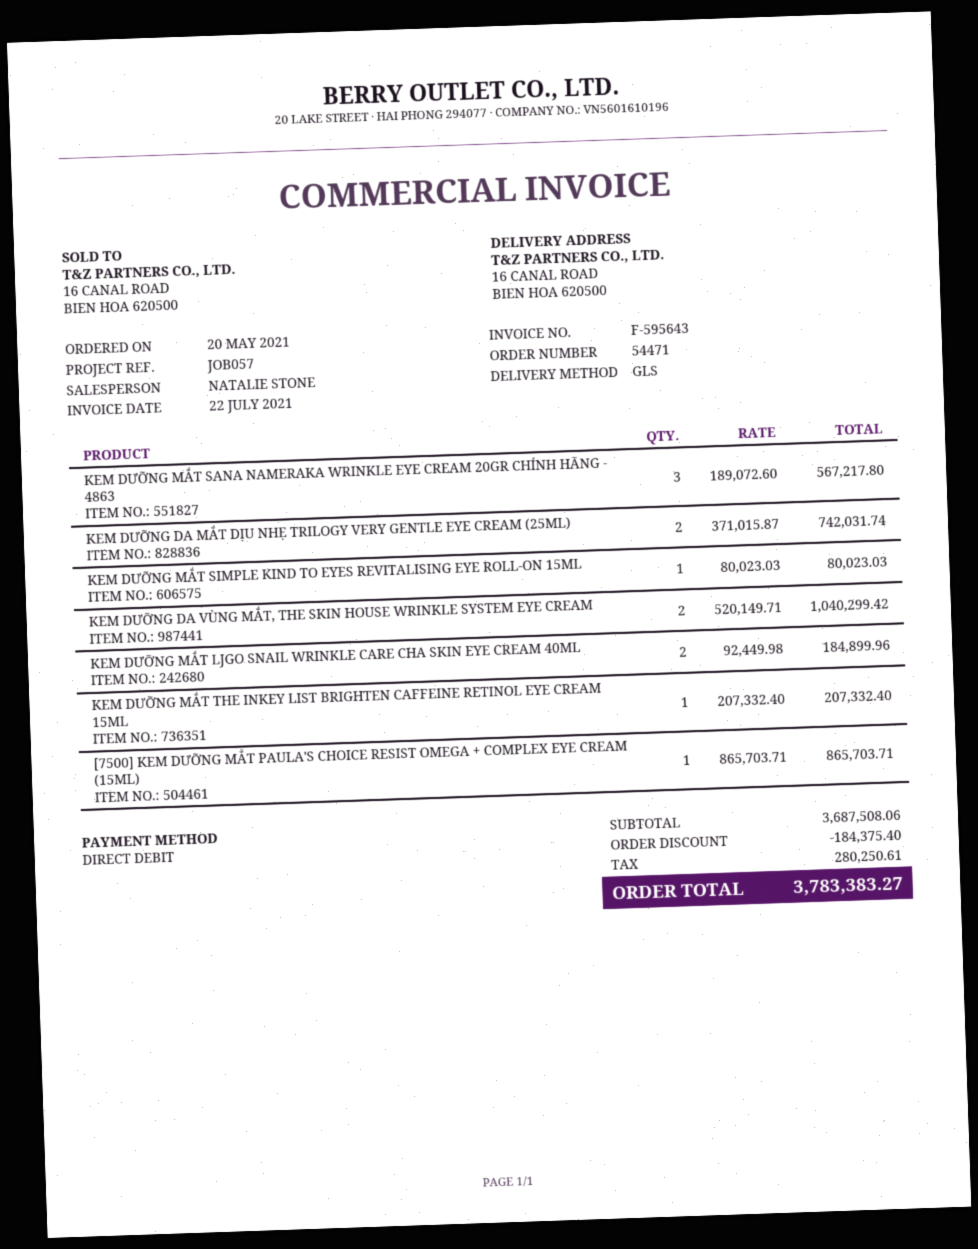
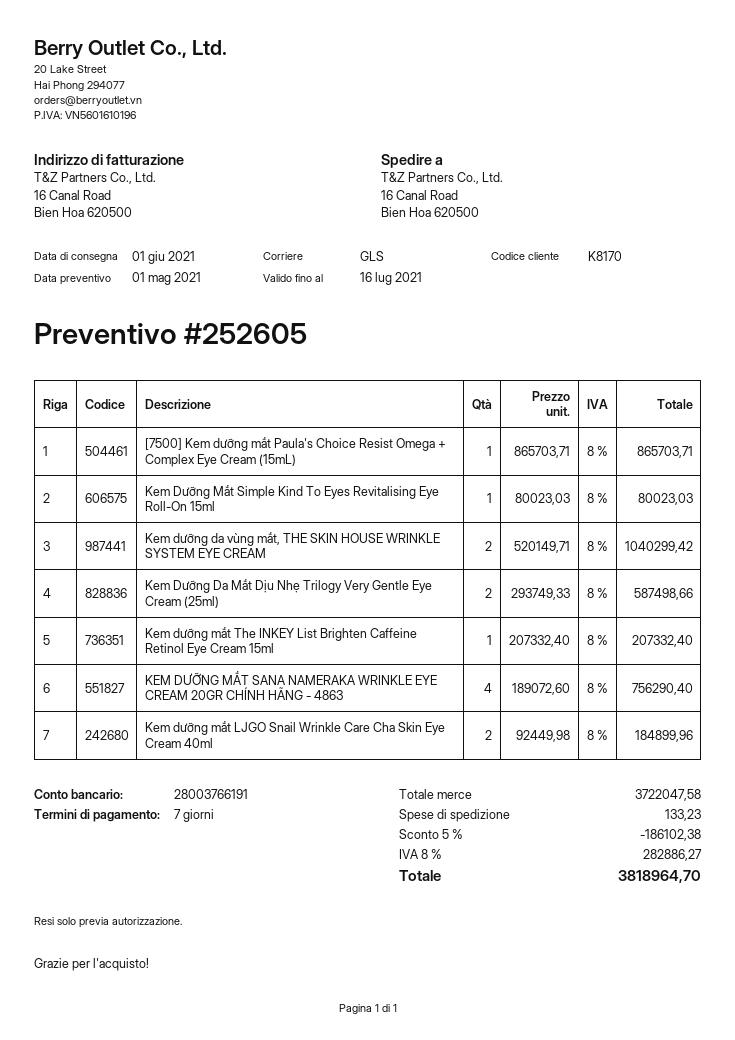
KEM DƯỠNG MẮT SANA NAMERAKA WRINKLE EYE CREAM 20GR CHÍNH HÃNG - 4863: 3 x 189072.60 = 567217.80 -> 4 x 189072.60 = 756290.40
KEM DƯỠNG DA MẮT DỊU NHẸ TRILOGY VERY GENTLE EYE CREAM (25ML): 2 x 371015.87 = 742031.74 -> 2 x 293749.33 = 587498.66
subtotal: 3687508.06 -> 3722047.58
discount: 184375.40 -> 186102.38
shipping: none -> 133.23
tax: 280250.61 -> 282886.27
total: 3783383.27 -> 3818964.70

